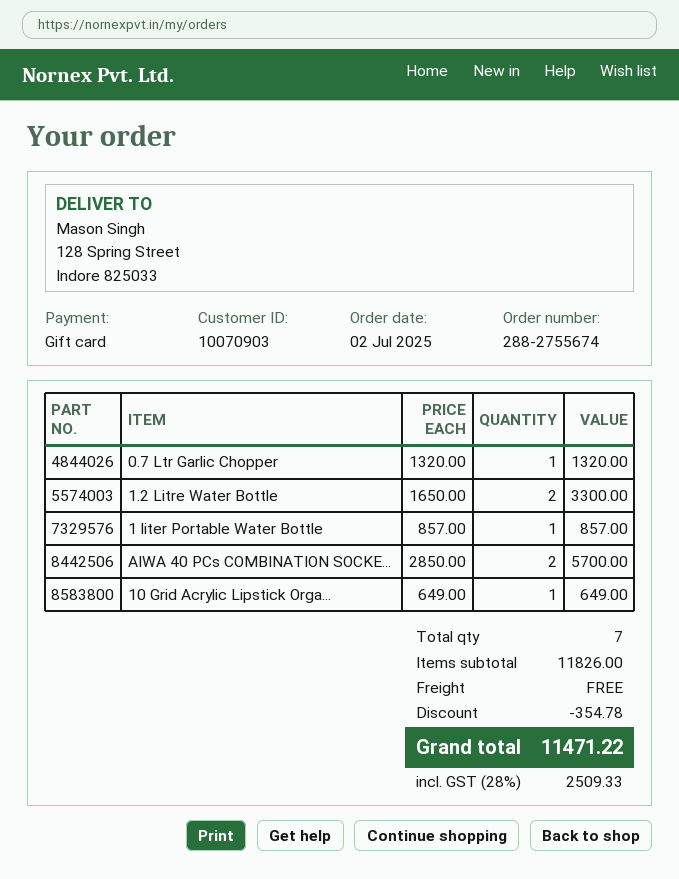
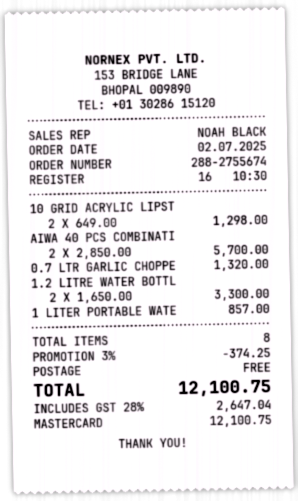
payment method: gift card -> Mastercard
10 Grid Acrylic Lipstick Orga...: 1 x 649.00 = 649.00 -> 2 x 649.00 = 1298.00
total quantity: 7 -> 8
discount: 354.78 -> 374.25
tax: 28% = 2509.33 -> 28% = 2647.04
total: 11471.22 -> 12100.75

